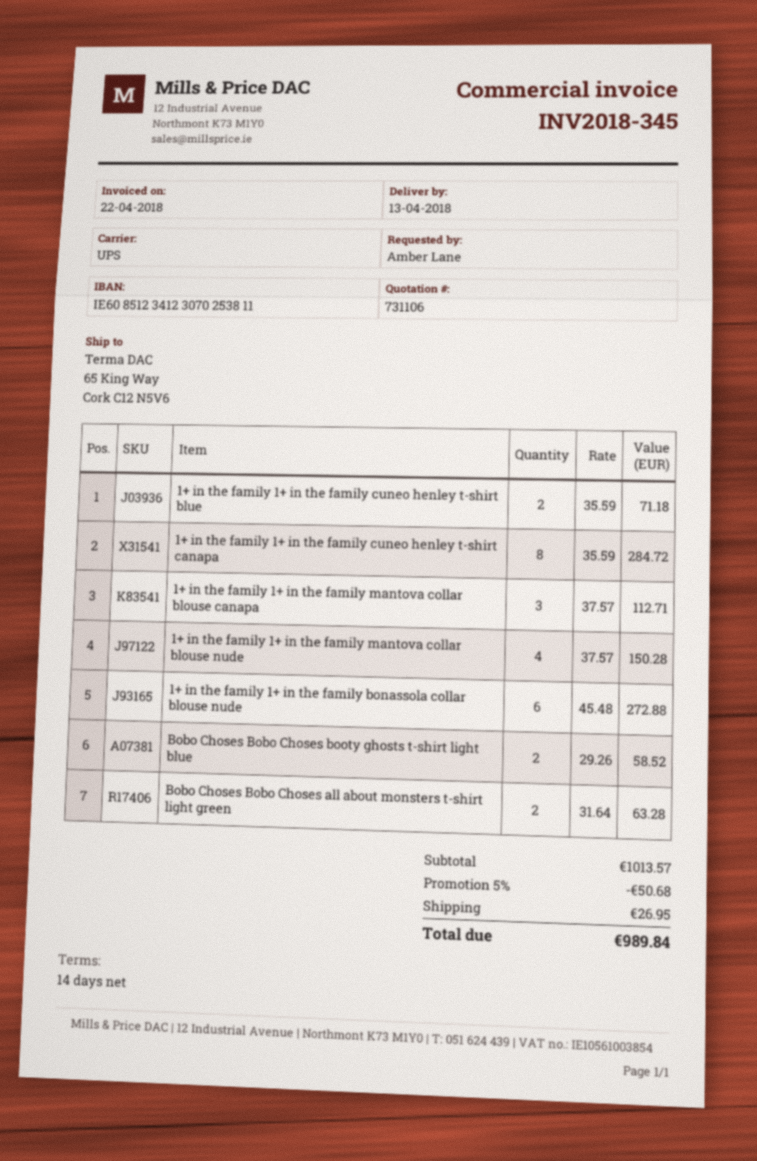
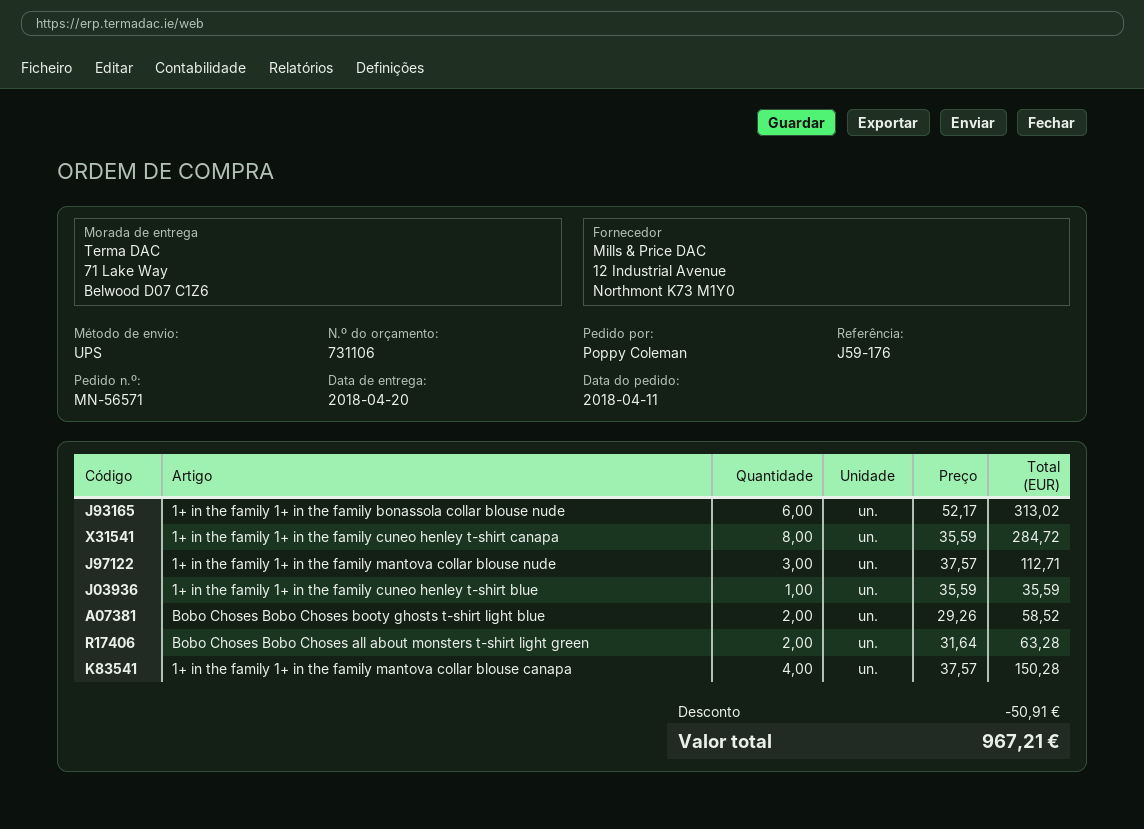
delivery date: 2018-04-13 -> 2018-04-20
ordered by: Amber Lane -> Poppy Coleman
ship to: 65 King Way, Cork C12 N5V6 -> 71 Lake Way, Belwood D07 C1Z6
1+ in the family 1+ in the family cuneo henley t-shirt blue: 2 x 35.59 = 71.18 -> 1 x 35.59 = 35.59
1+ in the family 1+ in the family mantova collar blouse canapa: 3 x 37.57 = 112.71 -> 4 x 37.57 = 150.28
1+ in the family 1+ in the family mantova collar blouse nude: 4 x 37.57 = 150.28 -> 3 x 37.57 = 112.71
1+ in the family 1+ in the family bonassola collar blouse nude: 6 x 45.48 = 272.88 -> 6 x 52.17 = 313.02
discount: 50.68 -> 50.91
shipping: 26.95 -> none
total: 989.84 -> 967.21

